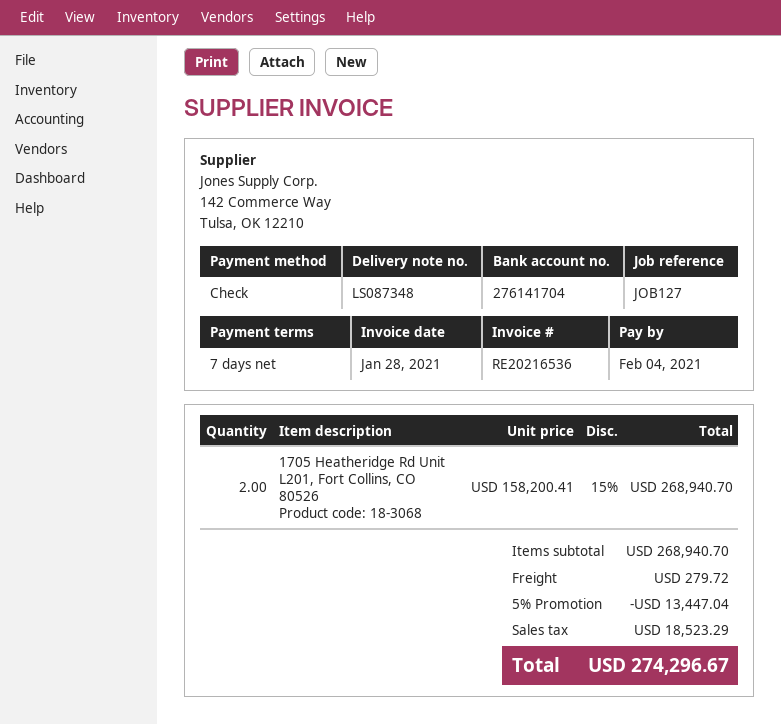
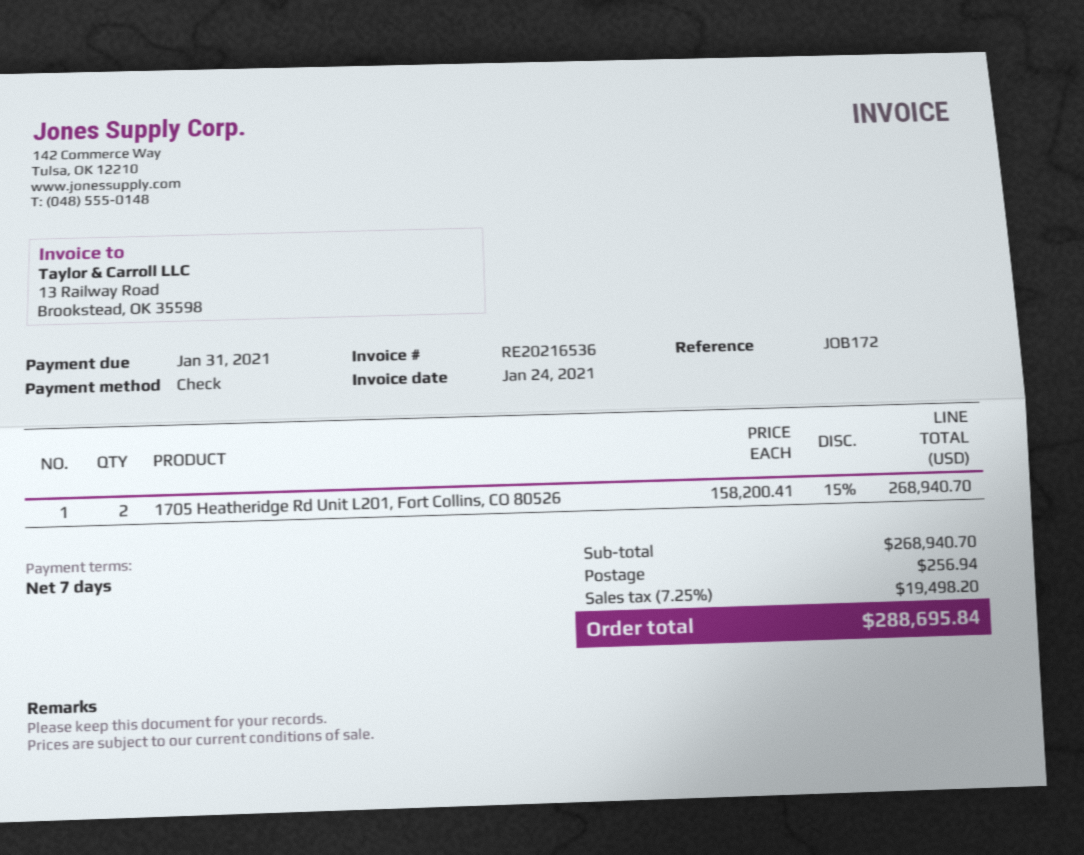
invoice date: 2021-01-28 -> 2021-01-24
due date: 2021-02-04 -> 2021-01-31
reference: JOB127 -> JOB172
discount: 5% = 13447.04 -> none
shipping: 279.72 -> 256.94
tax: 18523.29 -> 19498.20
total: 274296.67 -> 288695.84

